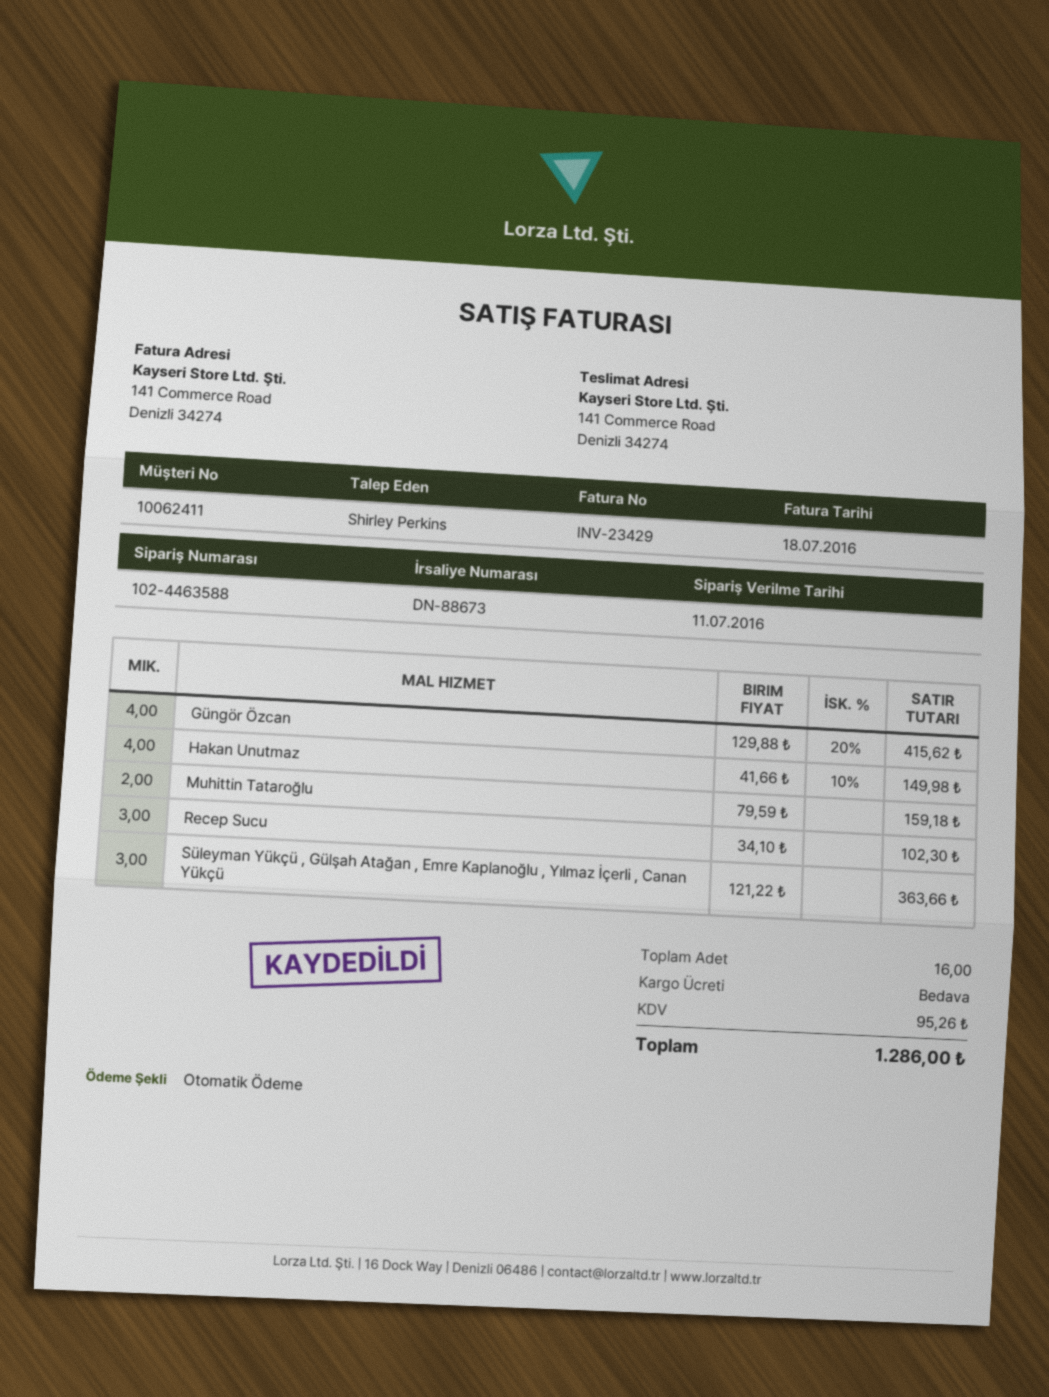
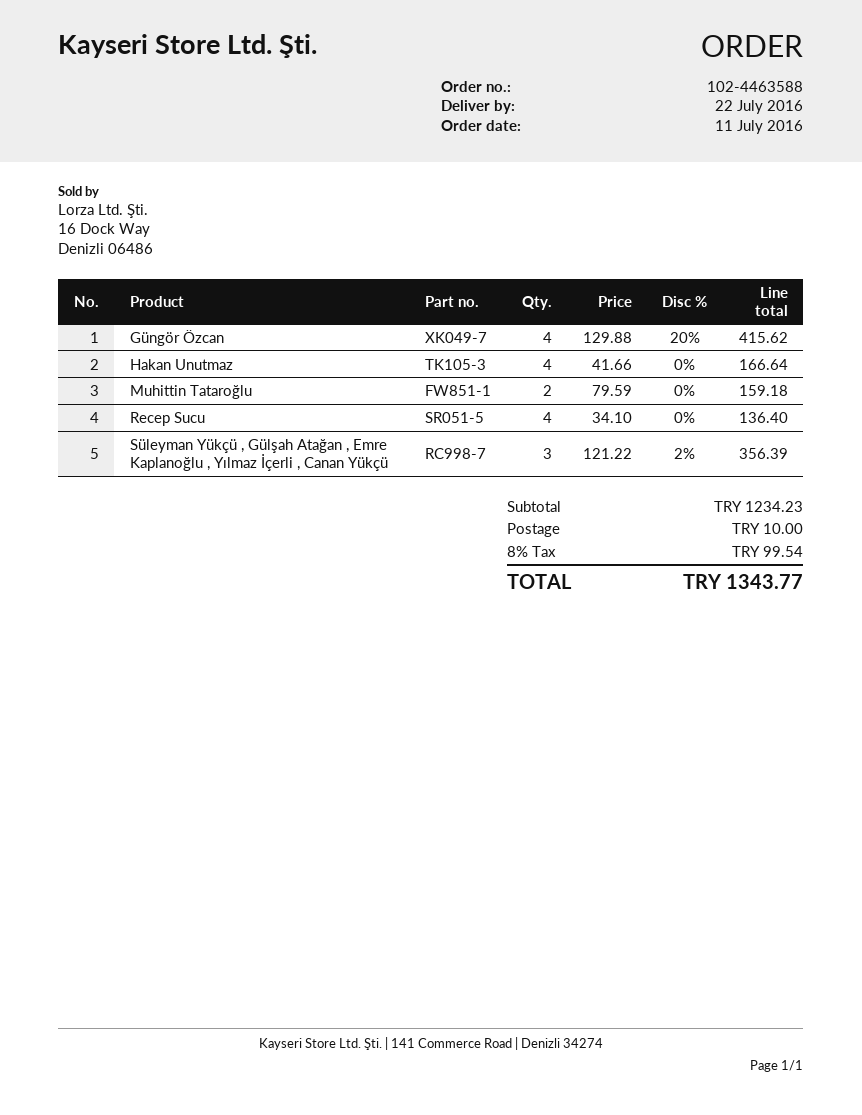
Hakan Unutmaz: 4 x 41.66 - 10% = 149.98 -> 4 x 41.66 = 166.64
Recep Sucu: 3 x 34.10 = 102.30 -> 4 x 34.10 = 136.40
Süleyman Yükçü , Gülşah Atağan , Emre Kaplanoğlu , Yılmaz İçerli , Canan Yükçü: 3 x 121.22 = 363.66 -> 3 x 121.22 - 2% = 356.39
shipping: 0.00 -> 10.00
tax: 95.26 -> 99.54
total: 1286.00 -> 1343.77

